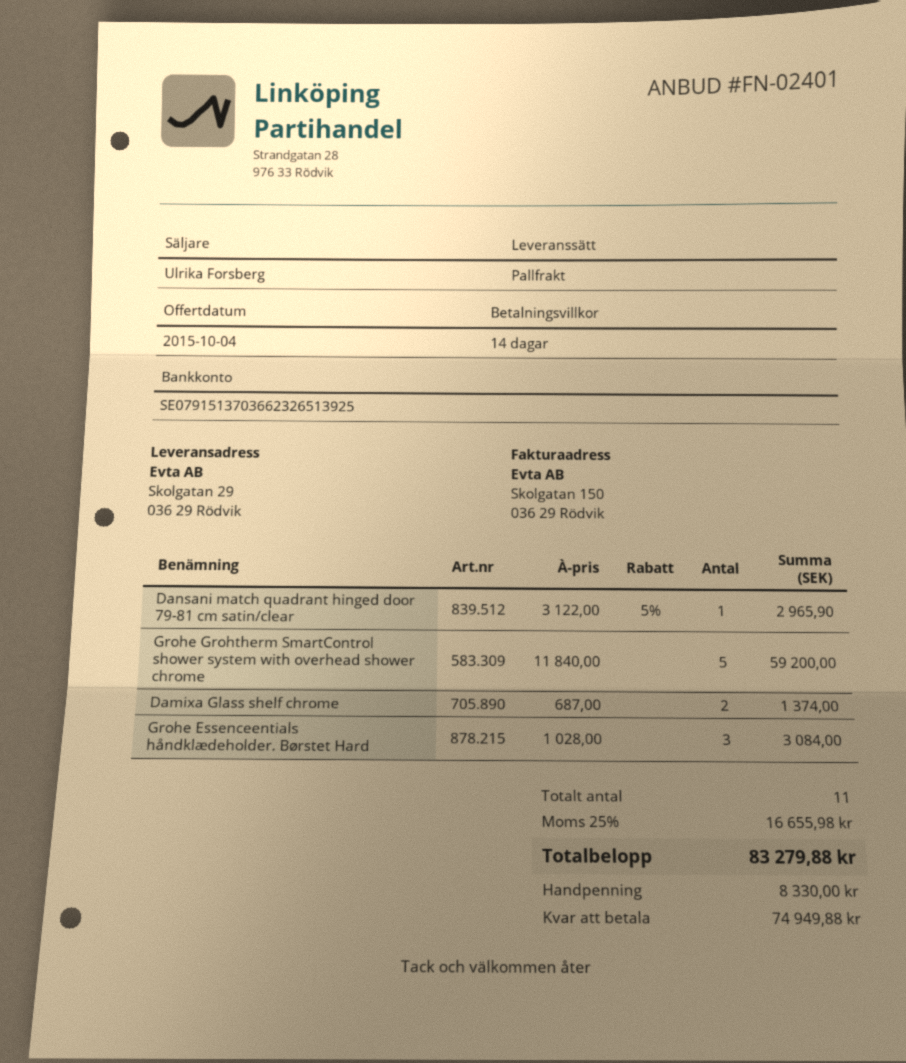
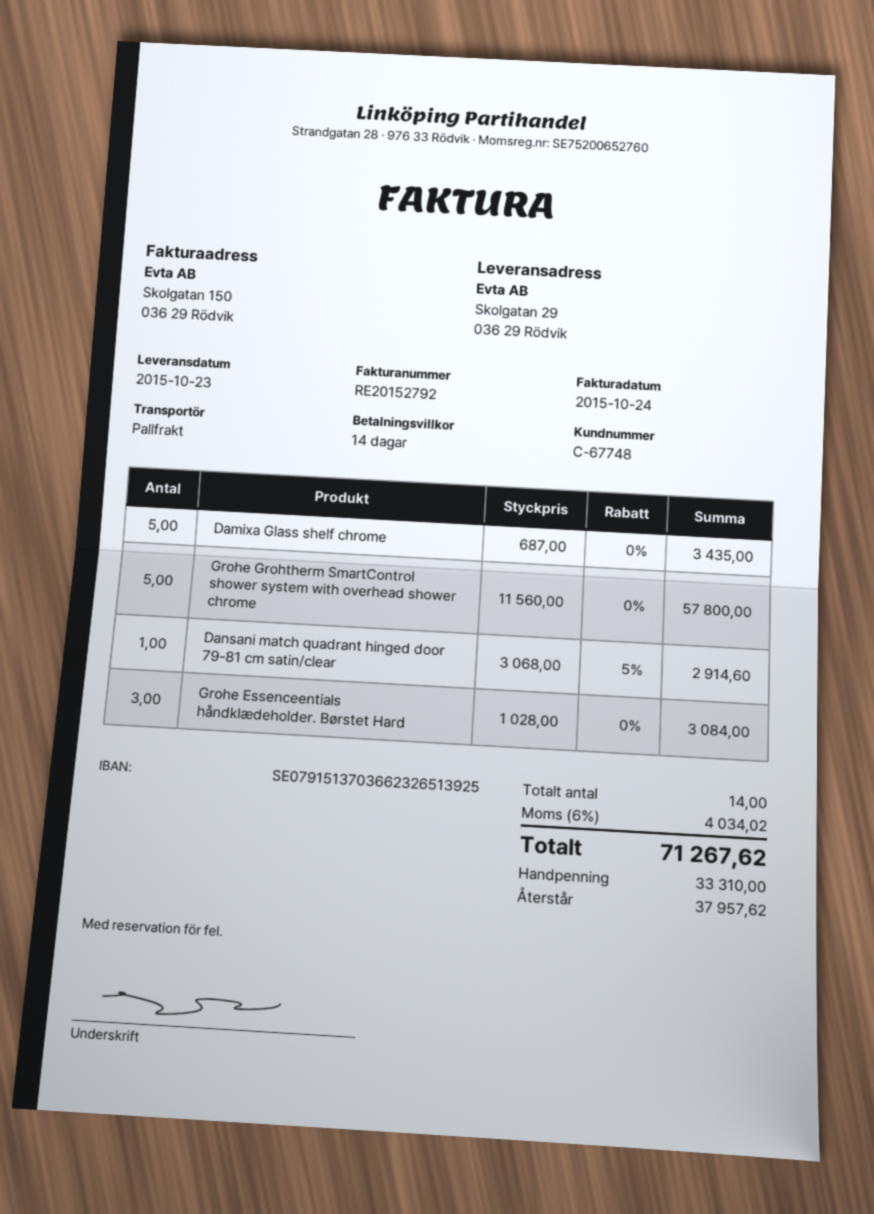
Dansani match quadrant hinged door 79-81 cm satin/clear: 1 x 3122.00 - 5% = 2965.90 -> 1 x 3068.00 - 5% = 2914.60
Grohe Grohtherm SmartControl shower system with overhead shower chrome: 5 x 11840.00 = 59200.00 -> 5 x 11560.00 = 57800.00
Damixa Glass shelf chrome: 2 x 687.00 = 1374.00 -> 5 x 687.00 = 3435.00
total quantity: 11 -> 14
tax: 25% = 16655.98 -> 6% = 4034.02
total: 83279.88 -> 71267.62
deposit: 8330.00 -> 33310.00
balance: 74949.88 -> 37957.62

